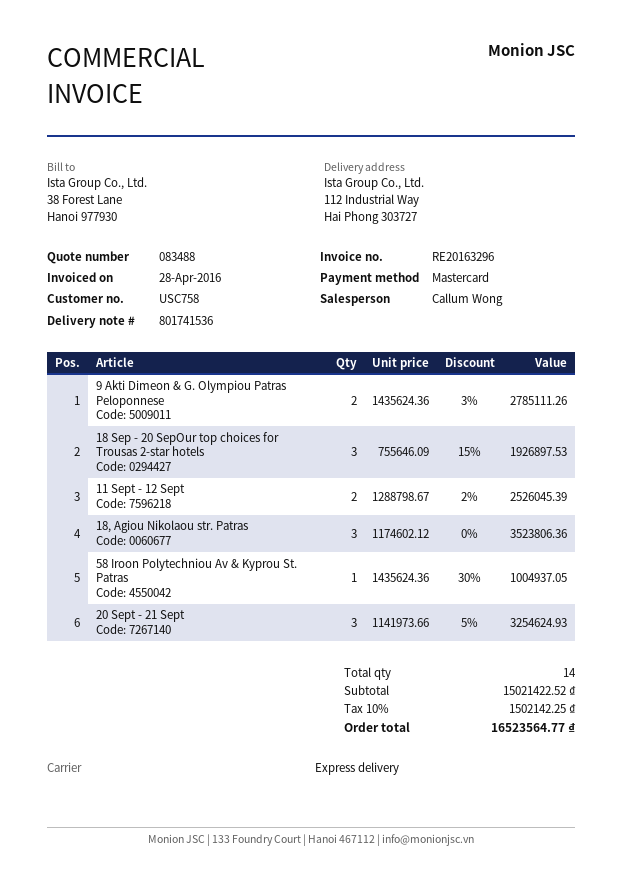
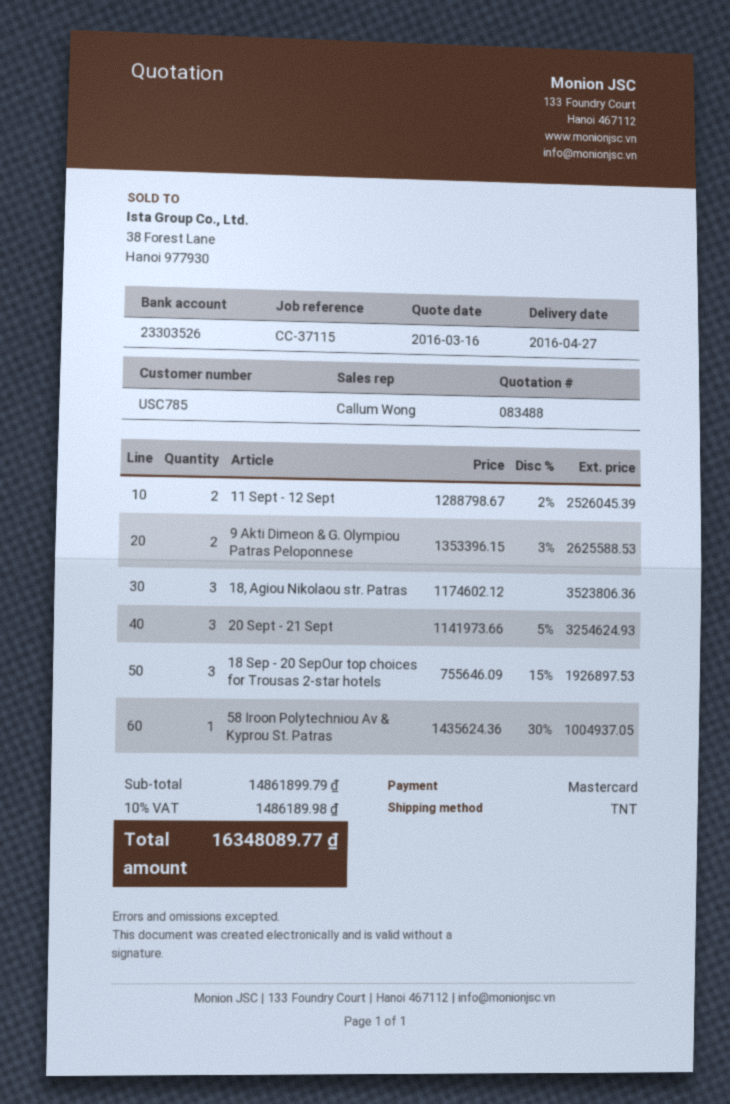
customer number: USC758 -> USC785
shipping method: express -> TNT
9 Akti Dimeon & G. Olympiou Patras Peloponnese: 2 x 1435624.36 - 3% = 2785111.26 -> 2 x 1353396.15 - 3% = 2625588.53
subtotal: 15021422.52 -> 14861899.79
tax: 10% = 1502142.25 -> 10% = 1486189.98
total: 16523564.77 -> 16348089.77

